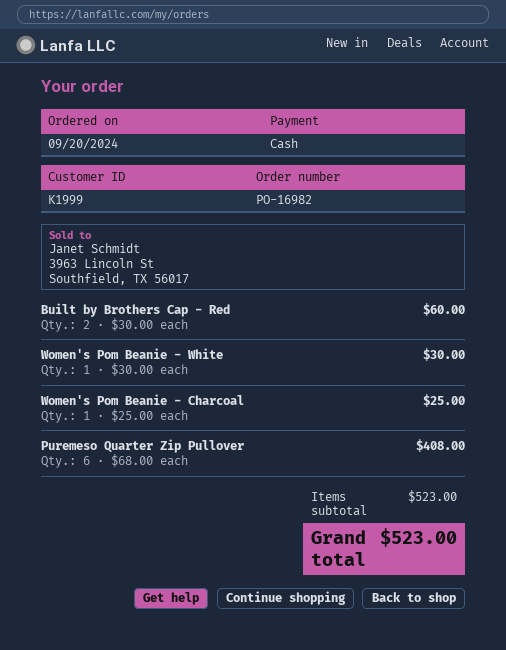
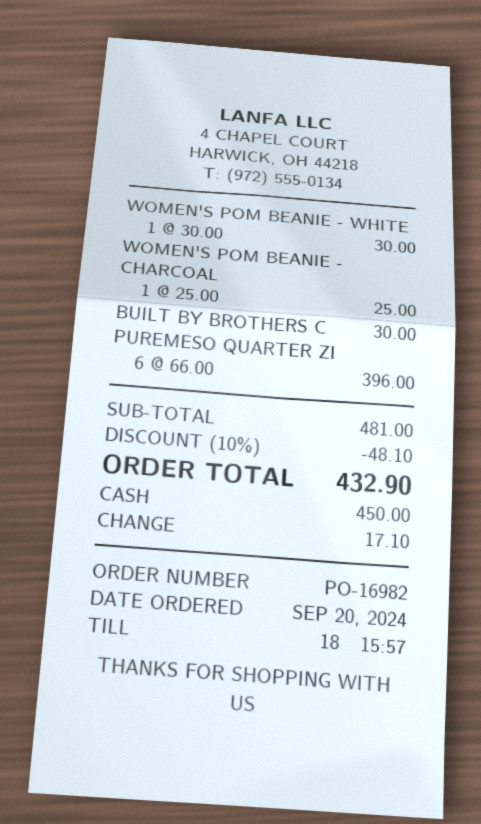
Built by Brothers Cap - Red: 2 x 30.00 = 60.00 -> 1 x 30.00 = 30.00
Puremeso Quarter Zip Pullover: 6 x 68.00 = 408.00 -> 6 x 66.00 = 396.00
subtotal: 523.00 -> 481.00
discount: none -> 10% = 48.10
total: 523.00 -> 432.90

